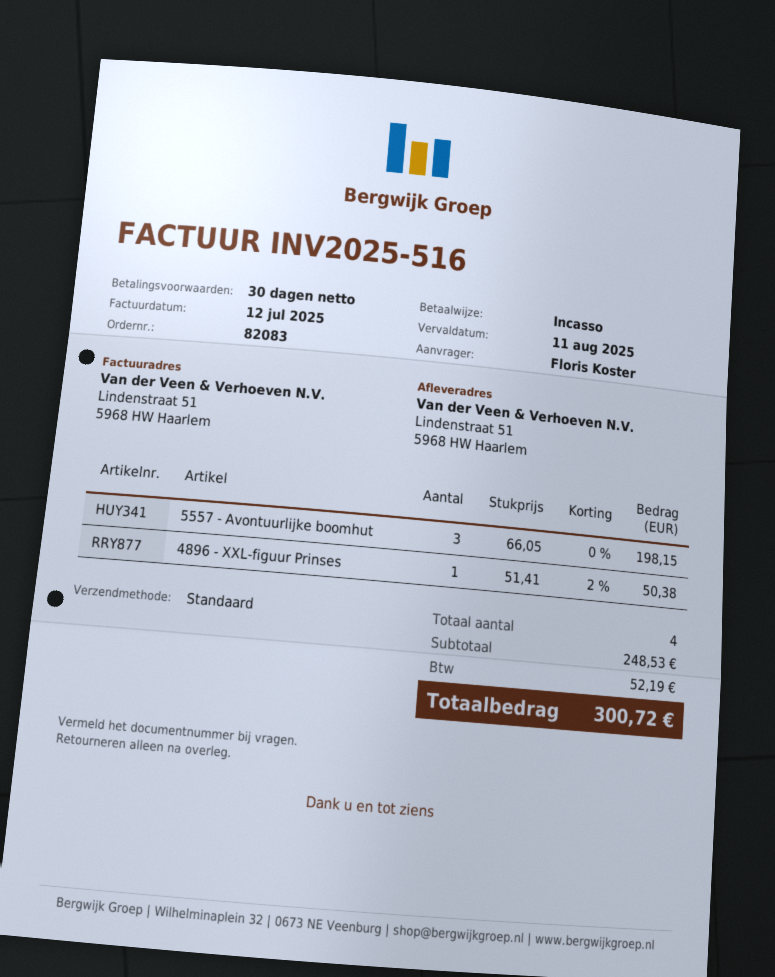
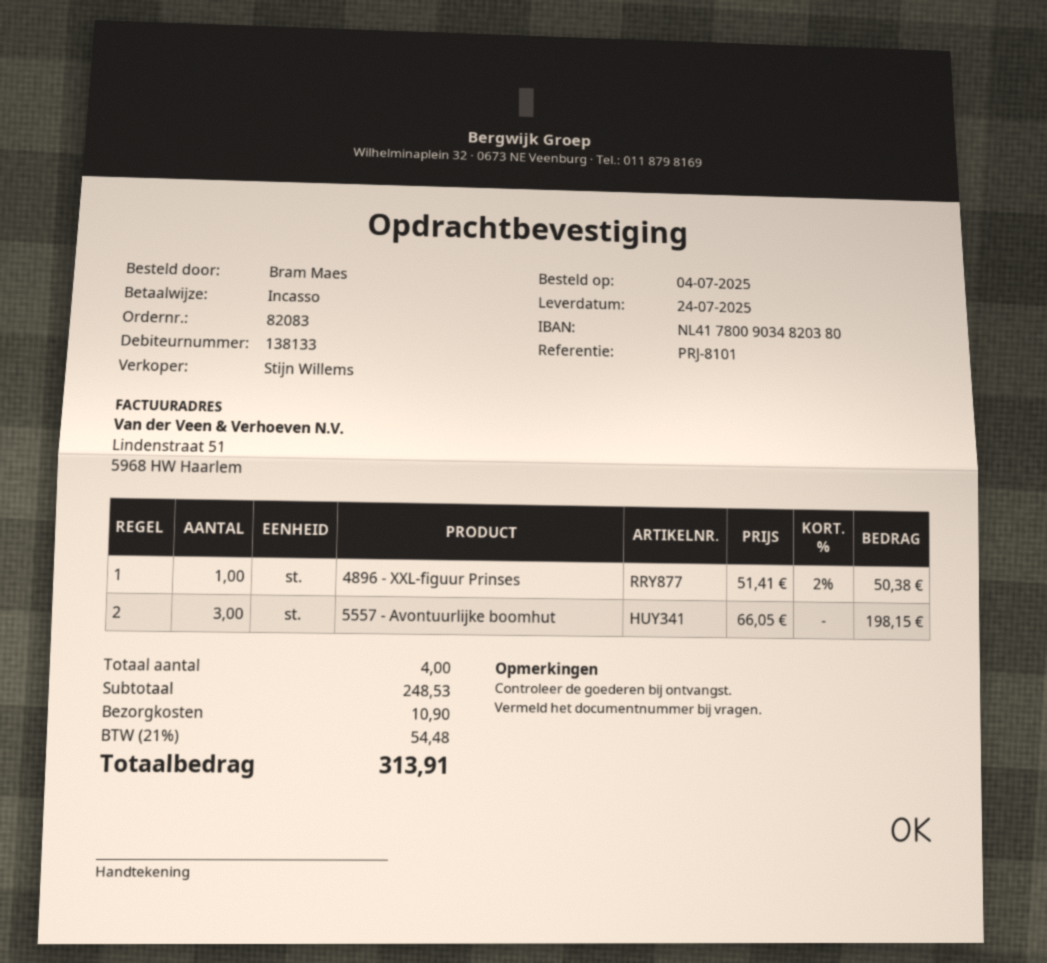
ordered by: Floris Koster -> Bram Maes
shipping: none -> 10.90
tax: 52.19 -> 54.48
total: 300.72 -> 313.91

